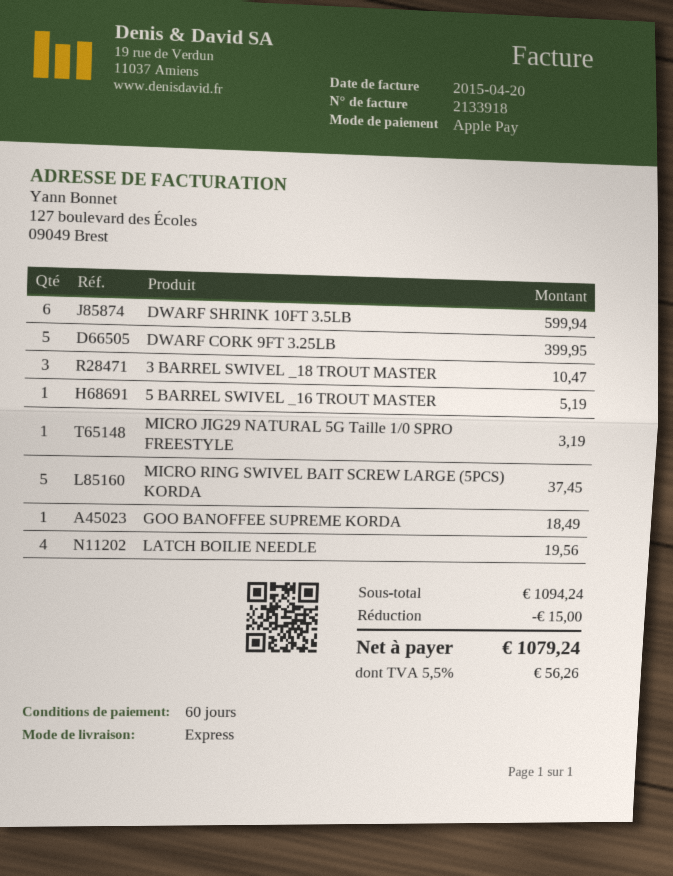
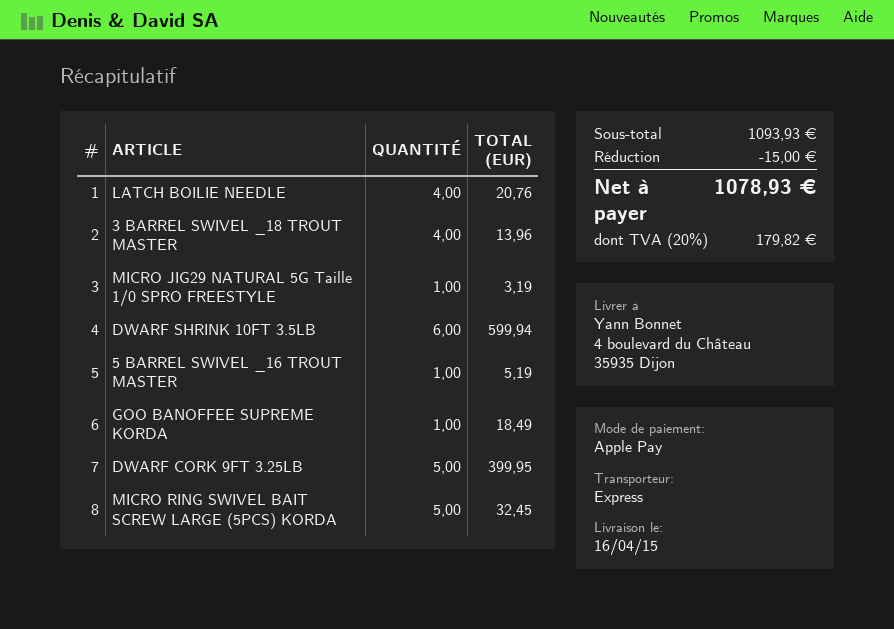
3 BARREL SWIVEL _18 TROUT MASTER: 3 for 10.47 -> 4 for 13.96
MICRO RING SWIVEL BAIT SCREW LARGE (5PCS) KORDA: 5 for 37.45 -> 5 for 32.45
LATCH BOILIE NEEDLE: 4 for 19.56 -> 4 for 20.76
subtotal: 1094.24 -> 1093.93
tax: 5.5% = 56.26 -> 20% = 179.82
total: 1079.24 -> 1078.93

